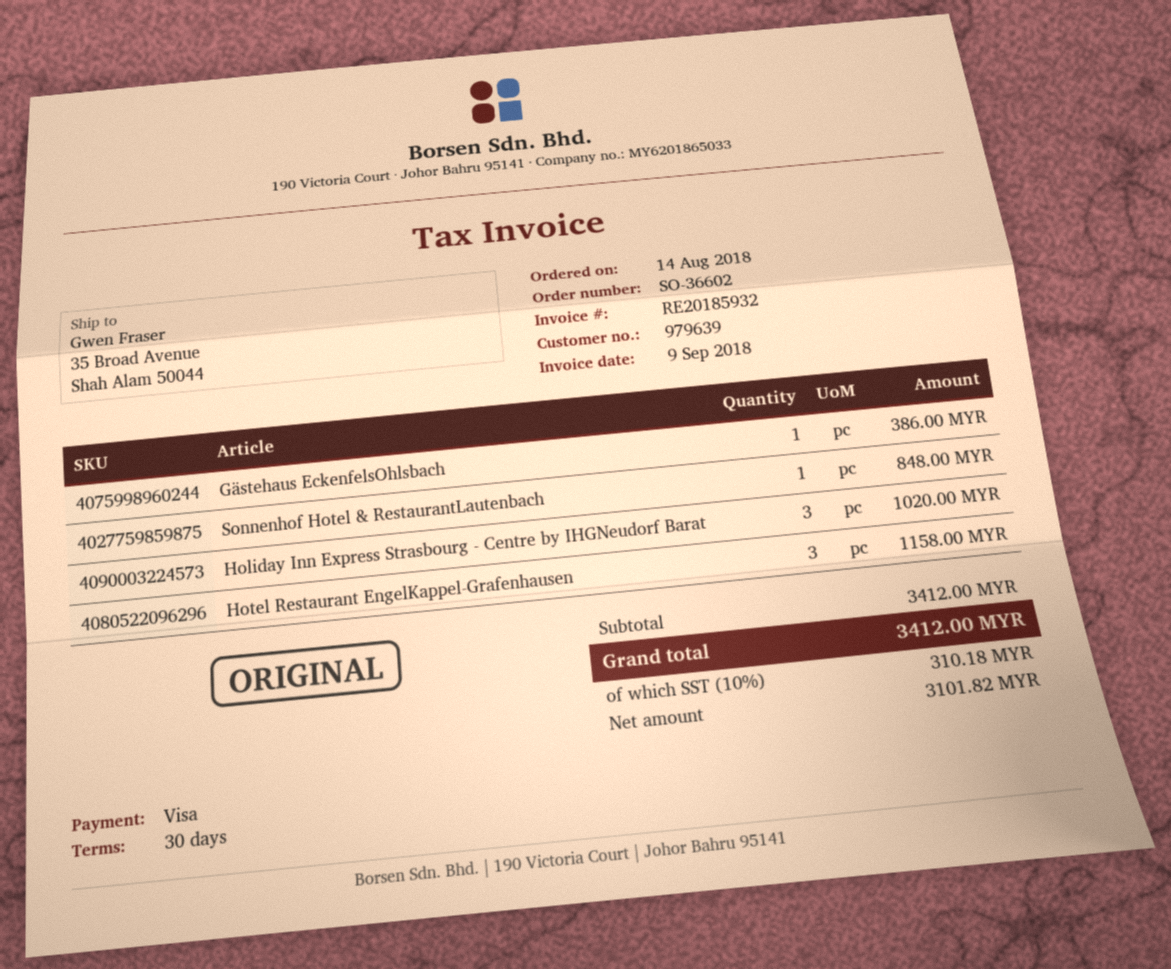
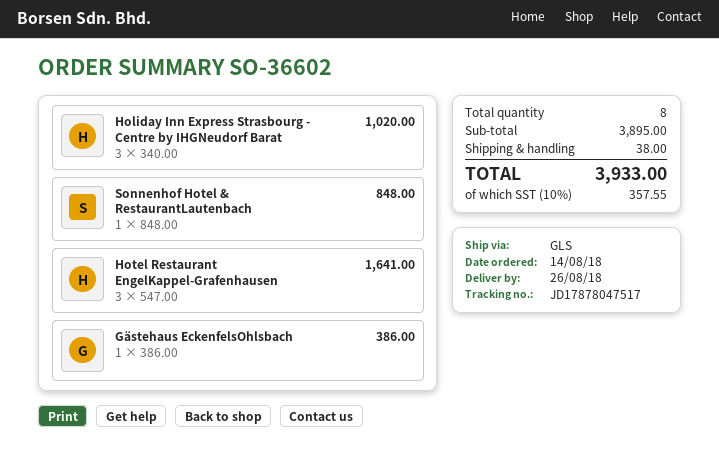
Hotel Restaurant EngelKappel-Grafenhausen: 3 for 1158.00 -> 3 for 1641.00
subtotal: 3412.00 -> 3895.00
shipping: none -> 38.00
tax: 10% = 310.18 -> 10% = 357.55
total: 3412.00 -> 3933.00

